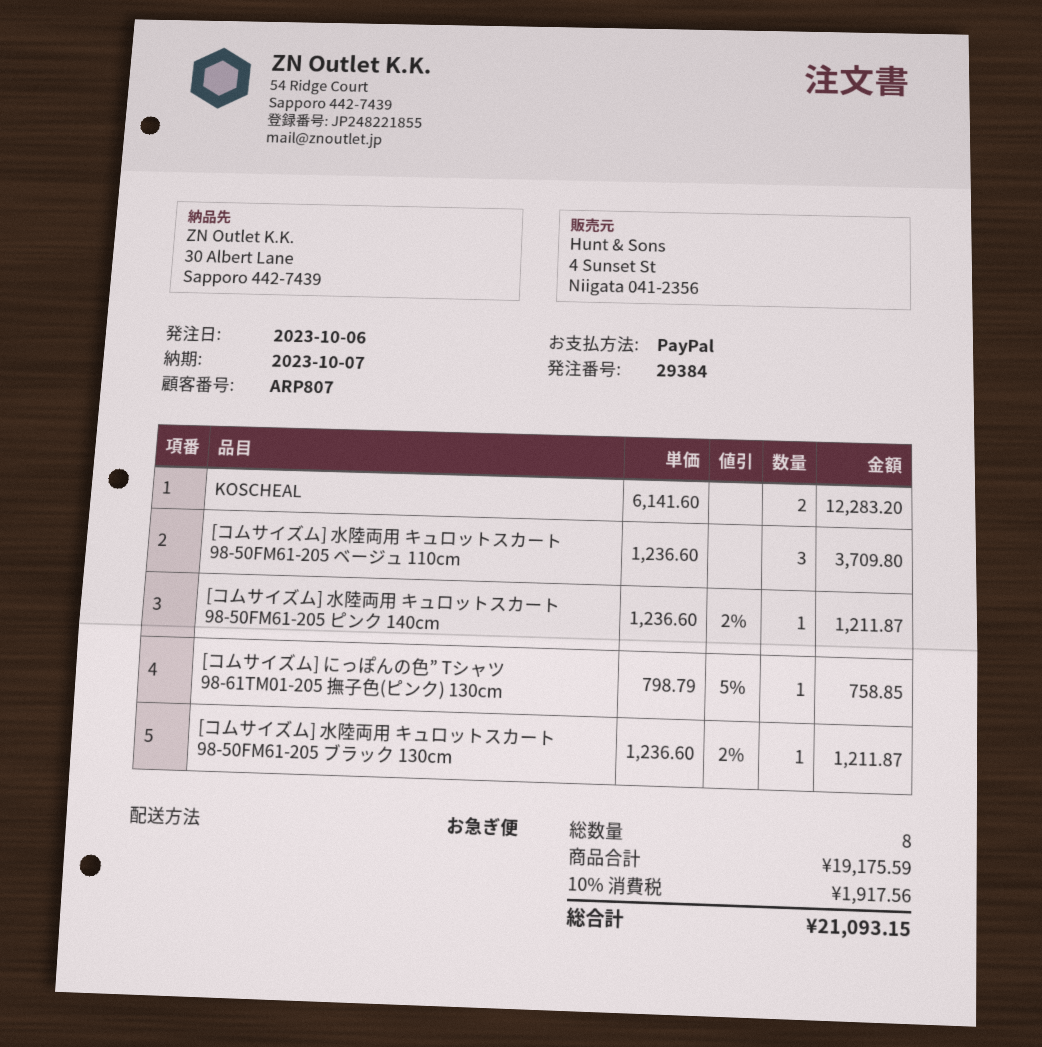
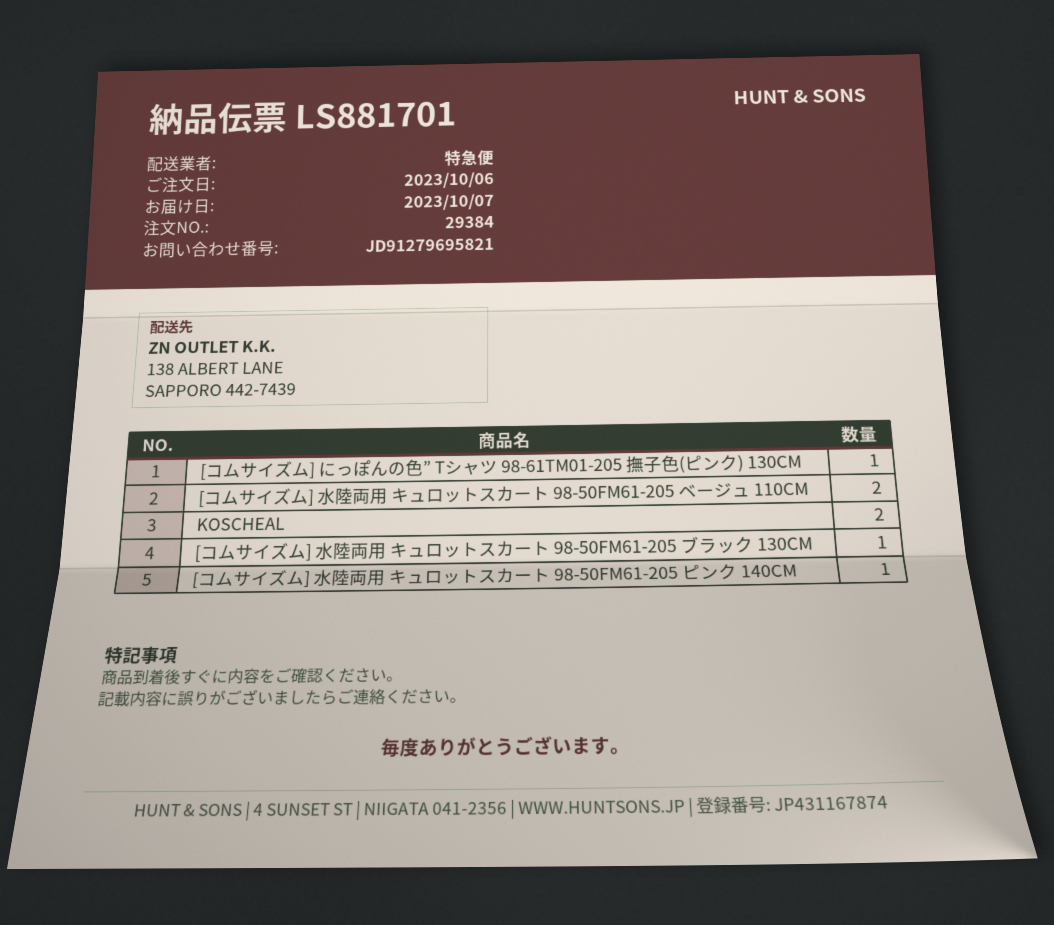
ship to: 30 Albert Lane, Sapporo 442-7439 -> 138 ALBERT LANE, SAPPORO 442-7439
[コムサイズム] 水陸両用 キュロットスカート 98-50FM61-205 ベージュ 110cm: 3 -> 2

